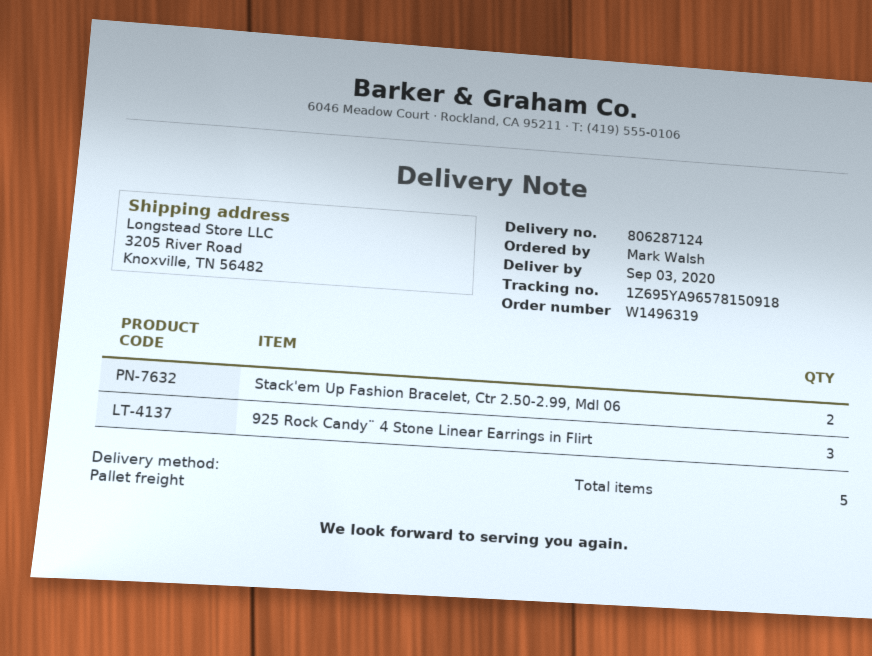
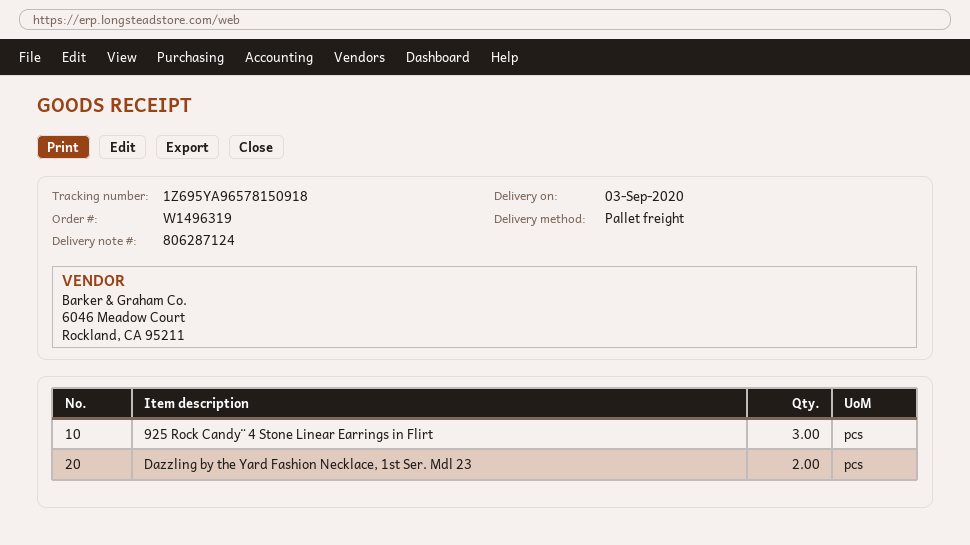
Stack'em Up Fashion Bracelet, Ctr 2.50-2.99, Mdl 06: 2 -> none
Dazzling by the Yard Fashion Necklace, 1st Ser. Mdl 23: none -> 2

